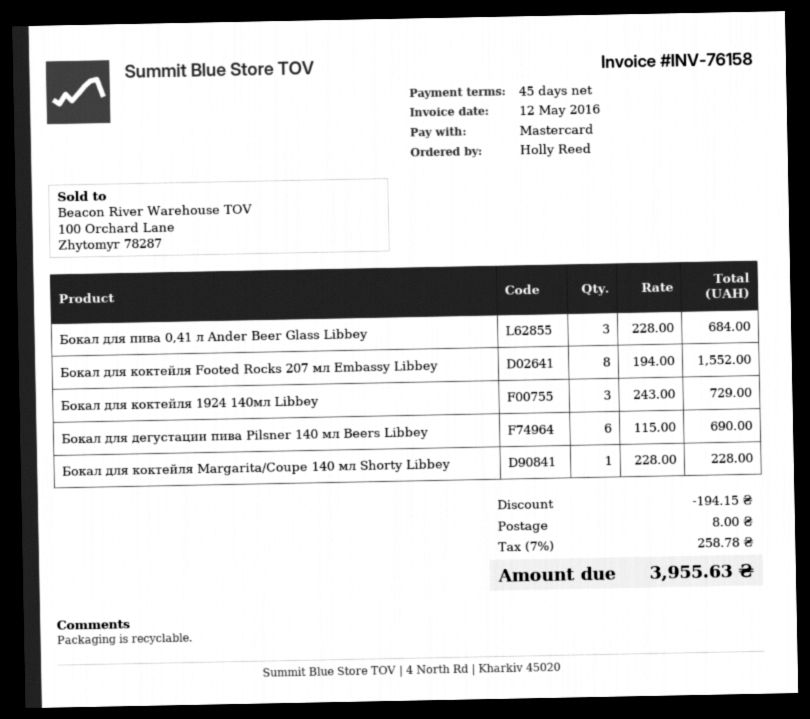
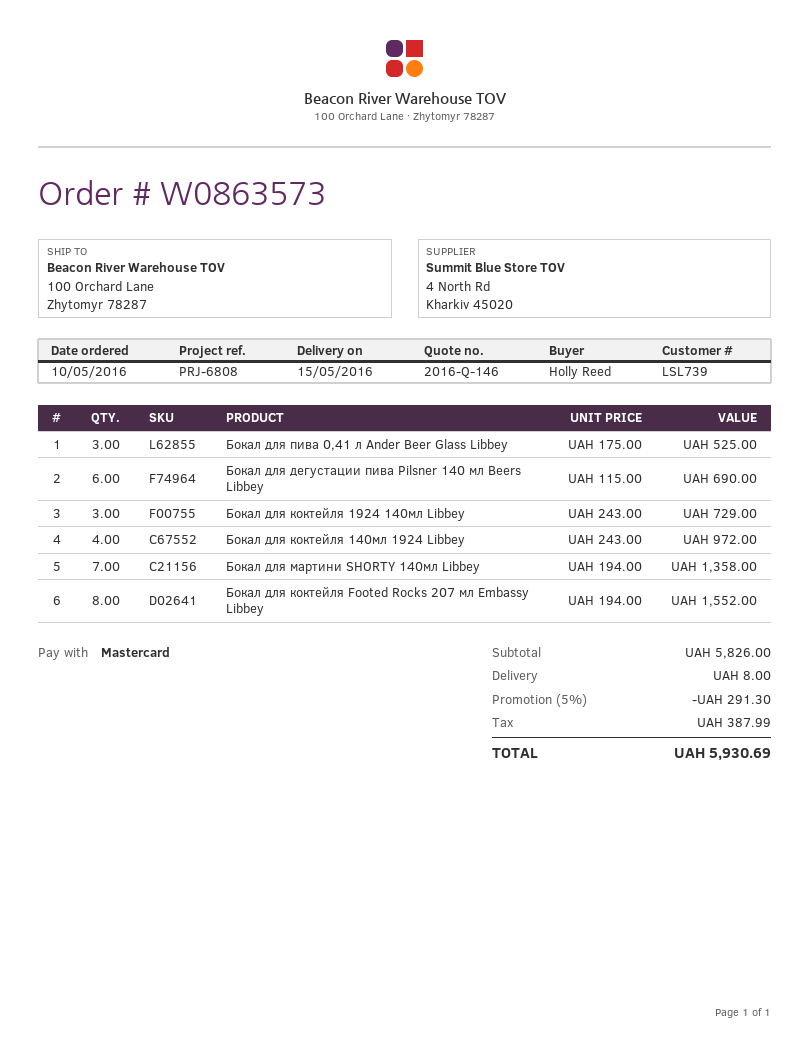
Бокал для пива 0,41 л Ander Beer Glass Libbey: 3 x 228.00 = 684.00 -> 3 x 175.00 = 525.00
Бокал для коктейля Margarita/Coupe 140 мл Shorty Libbey: 1 x 228.00 = 228.00 -> none
Бокал для коктейля 140мл 1924 Libbey: none -> 4 x 243.00 = 972.00
Бокал для мартини SHORTY 140мл Libbey: none -> 7 x 194.00 = 1358.00
discount: 194.15 -> 291.30
tax: 258.78 -> 387.99
total: 3955.63 -> 5930.69

